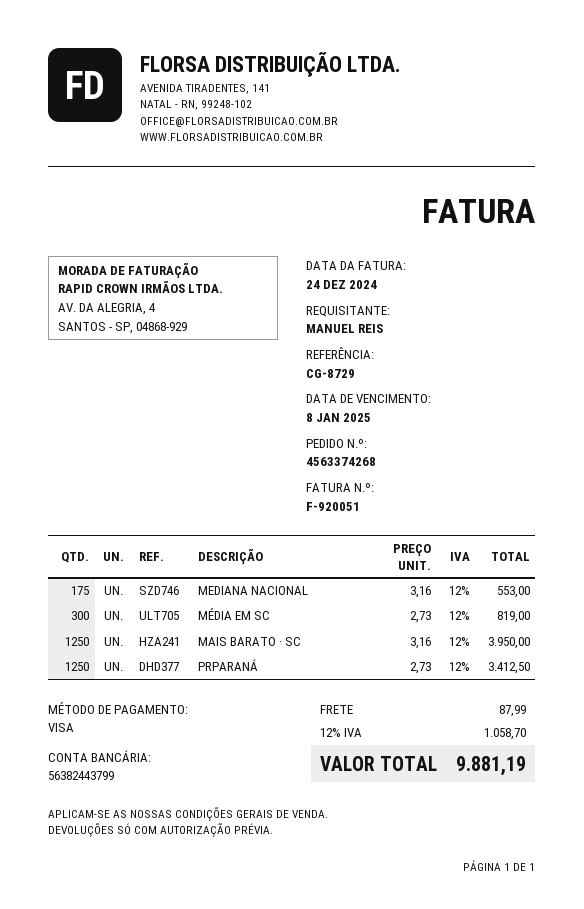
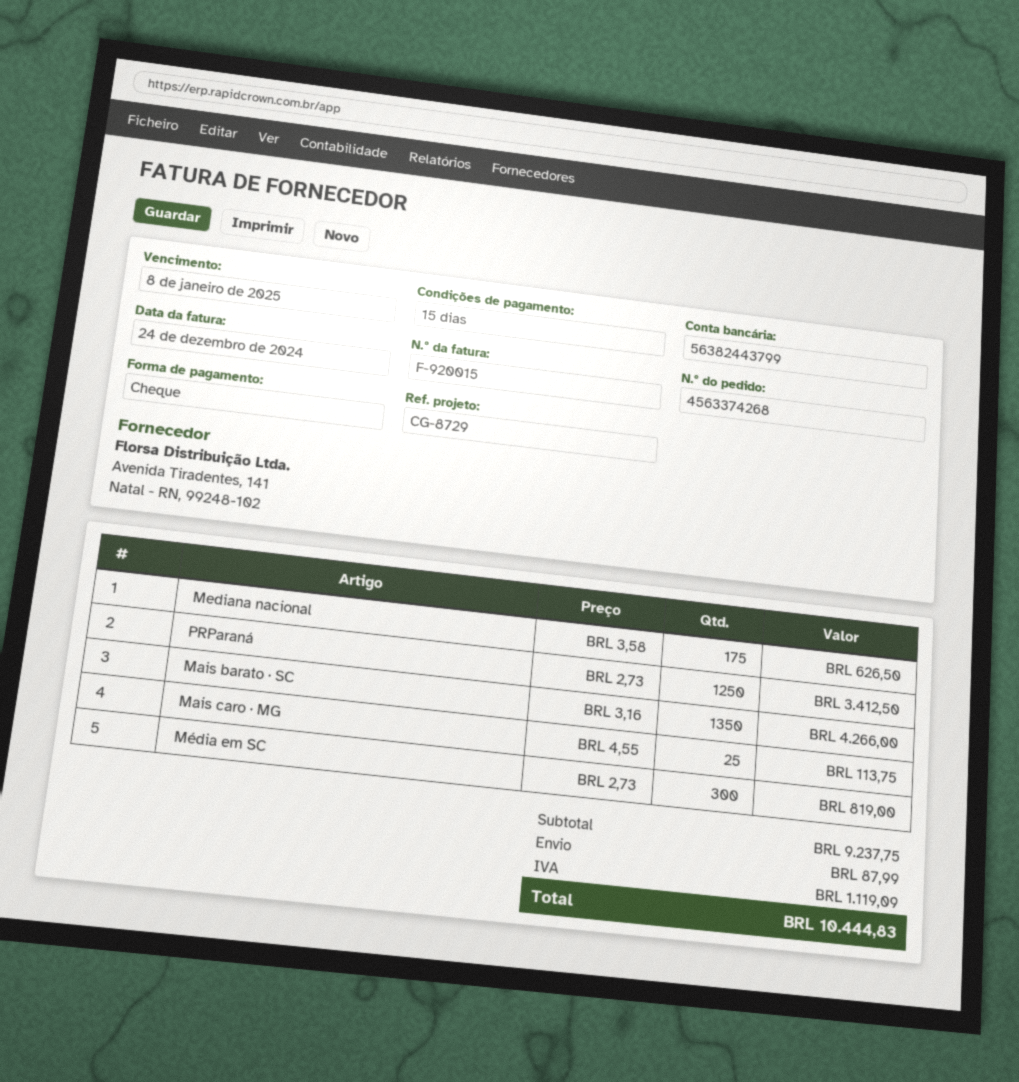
invoice number: F-920051 -> F-920015
payment method: Visa -> cheque
MEDIANA NACIONAL: 175 x 3.16 = 553.00 -> 175 x 3.58 = 626.50
MAIS BARATO · SC: 1250 x 3.16 = 3950.00 -> 1350 x 3.16 = 4266.00
Mais caro · MG: none -> 25 x 4.55 = 113.75
tax: 1058.70 -> 1119.09
total: 9881.19 -> 10444.83

